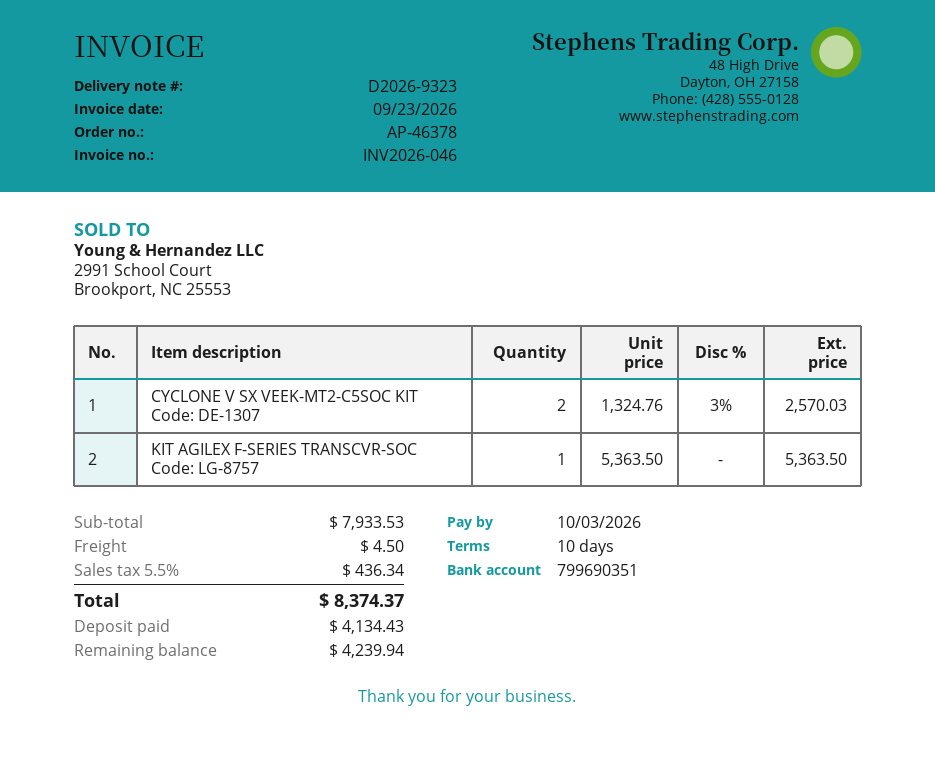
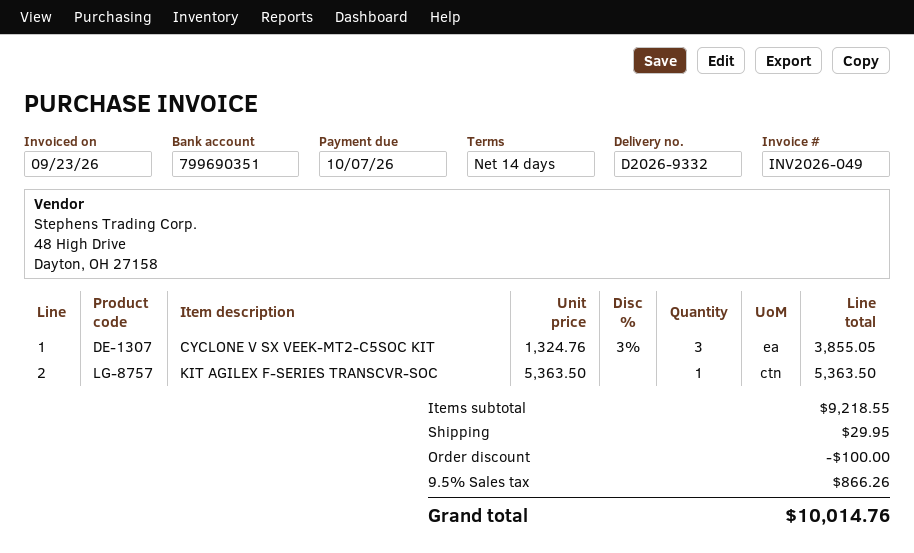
delivery note number: D2026-9323 -> D2026-9332
invoice number: INV2026-046 -> INV2026-049
payment terms: 10 days -> 14 days
due date: 2026-10-03 -> 2026-10-07
CYCLONE V SX VEEK-MT2-C5SOC KIT: 2 x 1324.76 - 3% = 2570.03 -> 3 x 1324.76 - 3% = 3855.05
subtotal: 7933.53 -> 9218.55
discount: none -> 100.00
shipping: 4.50 -> 29.95
tax: 5.5% = 436.34 -> 9.5% = 866.26
total: 8374.37 -> 10014.76

